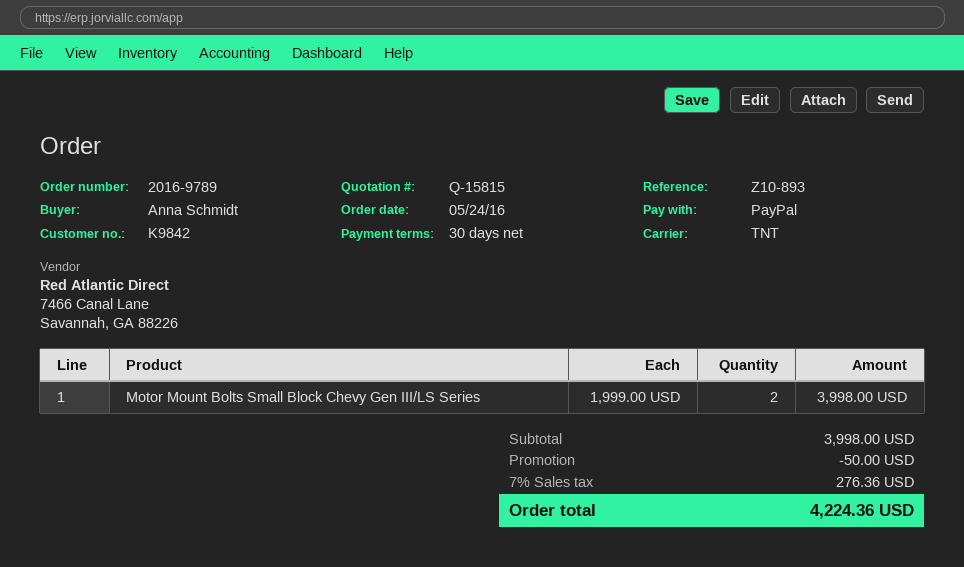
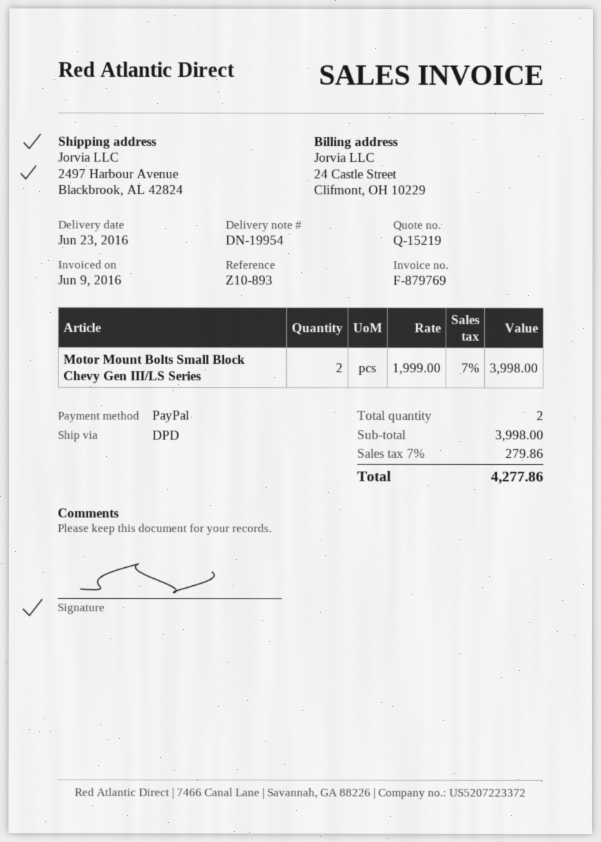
quote number: Q-15815 -> Q-15219
shipping method: TNT -> DPD
discount: 50.00 -> none
tax: 7% = 276.36 -> 7% = 279.86
total: 4224.36 -> 4277.86

